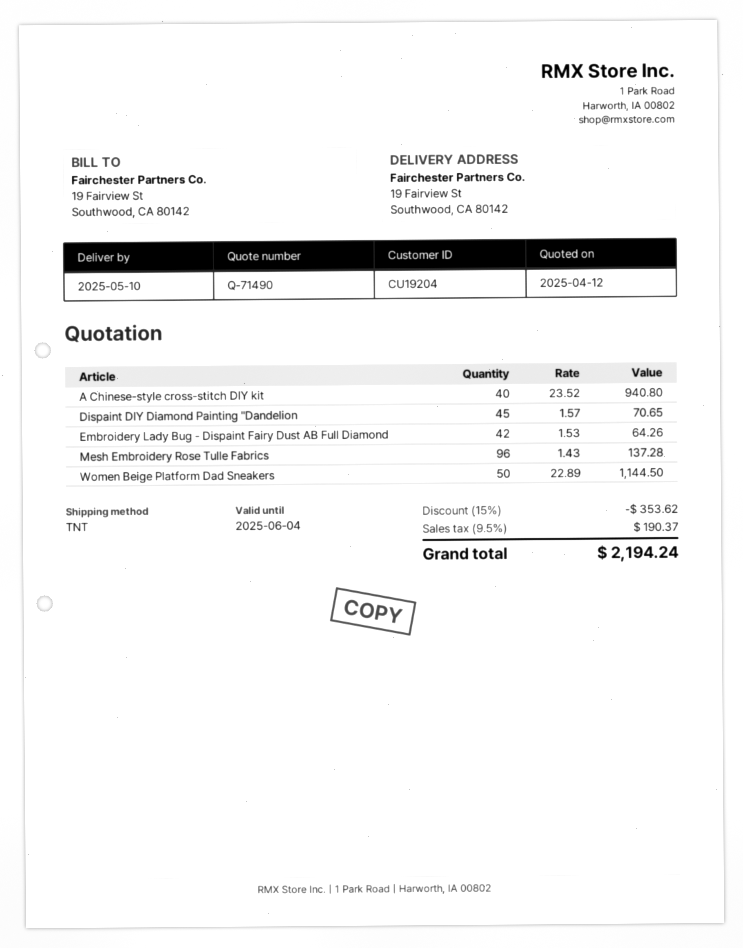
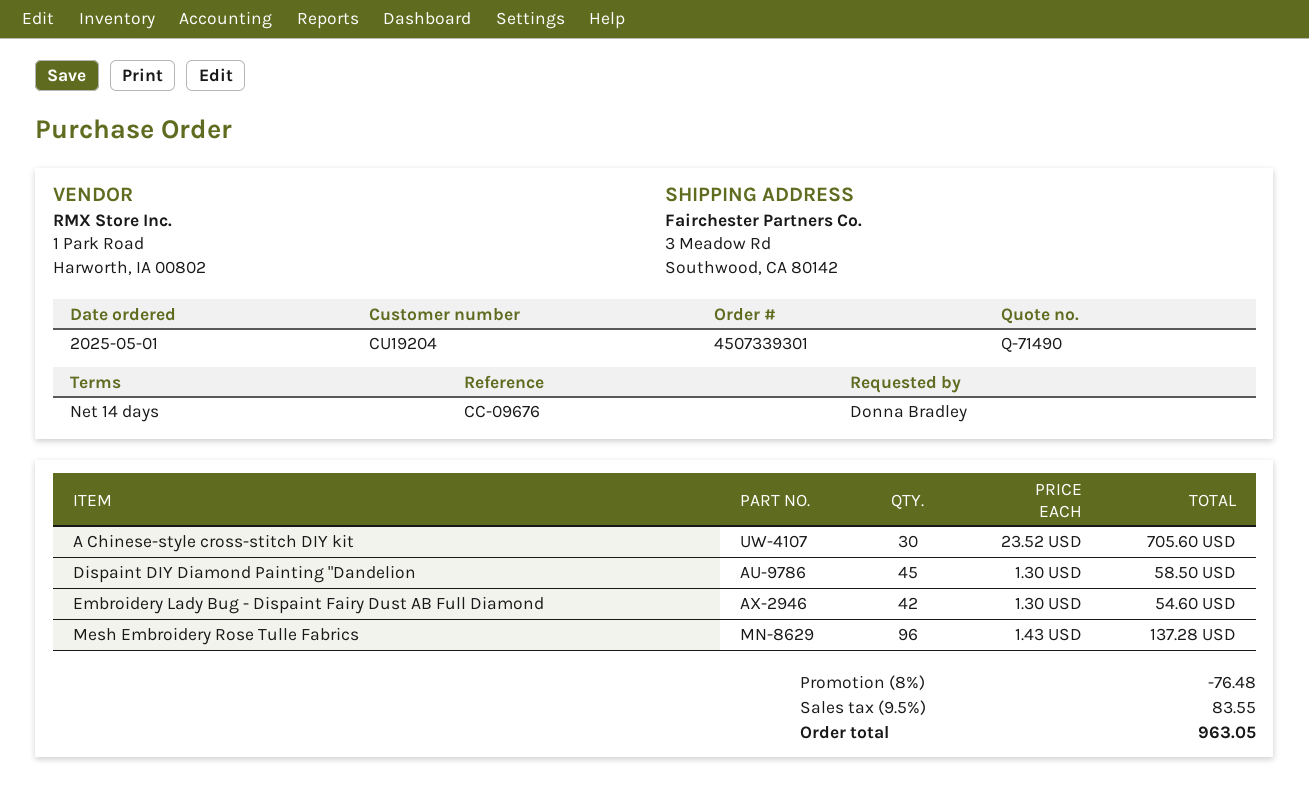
ship to: 19 Fairview St, Southwood, CA 80142 -> 3 Meadow Rd, Southwood, CA 80142
A Chinese-style cross-stitch DIY kit: 40 x 23.52 = 940.80 -> 30 x 23.52 = 705.60
Dispaint DIY Diamond Painting "Dandelion: 45 x 1.57 = 70.65 -> 45 x 1.30 = 58.50
Embroidery Lady Bug - Dispaint Fairy Dust AB Full Diamond: 42 x 1.53 = 64.26 -> 42 x 1.30 = 54.60
Women Beige Platform Dad Sneakers: 50 x 22.89 = 1144.50 -> none
discount: 15% = 353.62 -> 8% = 76.48
tax: 9.5% = 190.37 -> 9.5% = 83.55
total: 2194.24 -> 963.05

